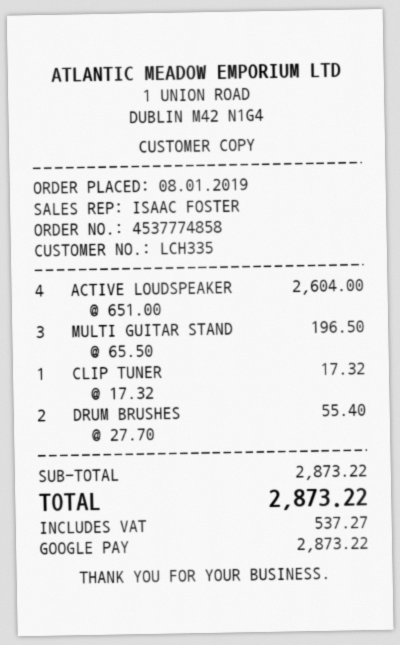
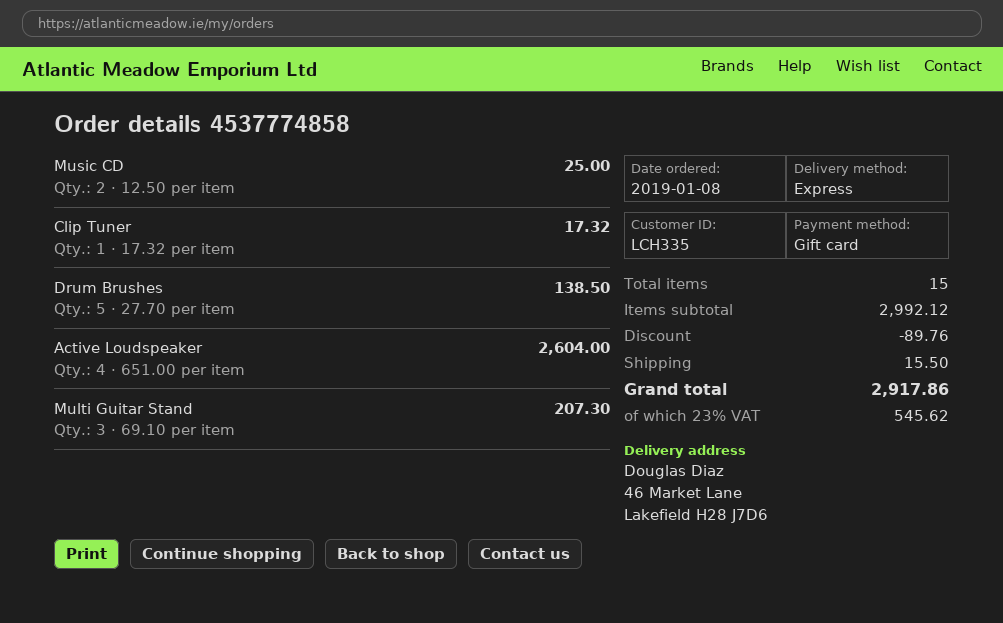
payment method: Google Pay -> gift card
MULTI GUITAR STAND: 3 x 65.50 = 196.50 -> 3 x 69.10 = 207.30
DRUM BRUSHES: 2 x 27.70 = 55.40 -> 5 x 27.70 = 138.50
Music CD: none -> 2 x 12.50 = 25.00
subtotal: 2873.22 -> 2992.12
discount: none -> 89.76
shipping: none -> 15.50
tax: 537.27 -> 545.62
total: 2873.22 -> 2917.86

